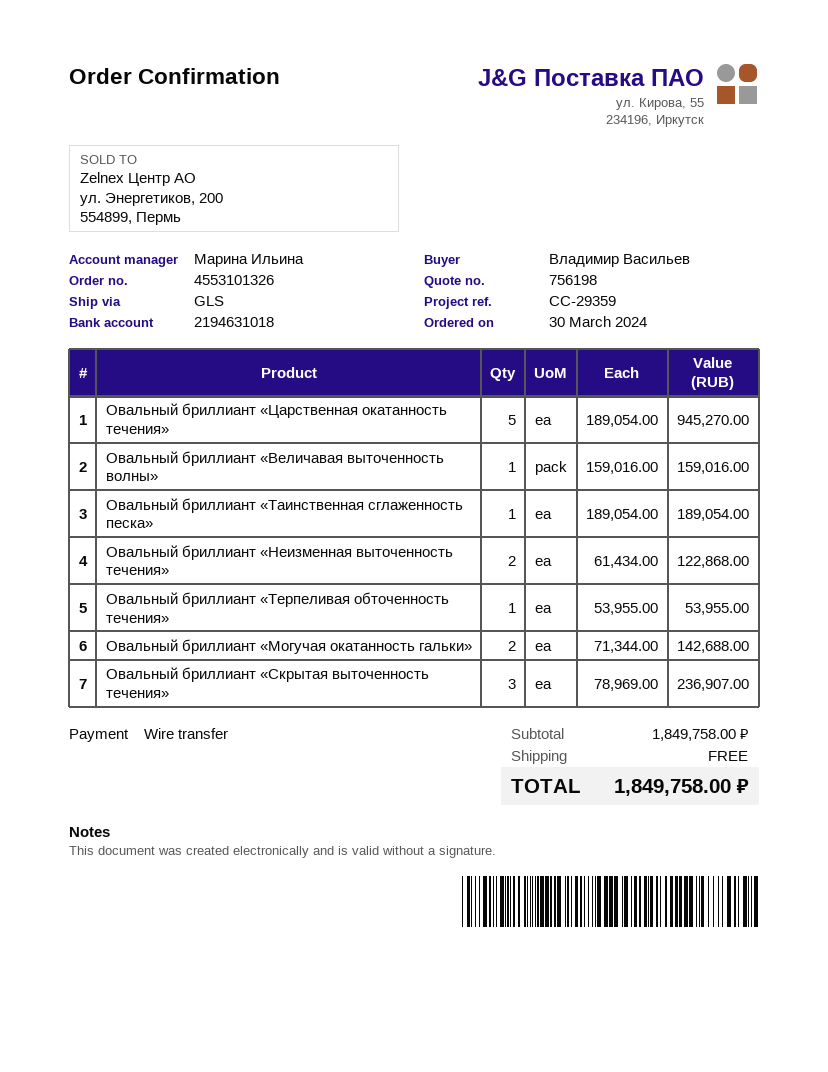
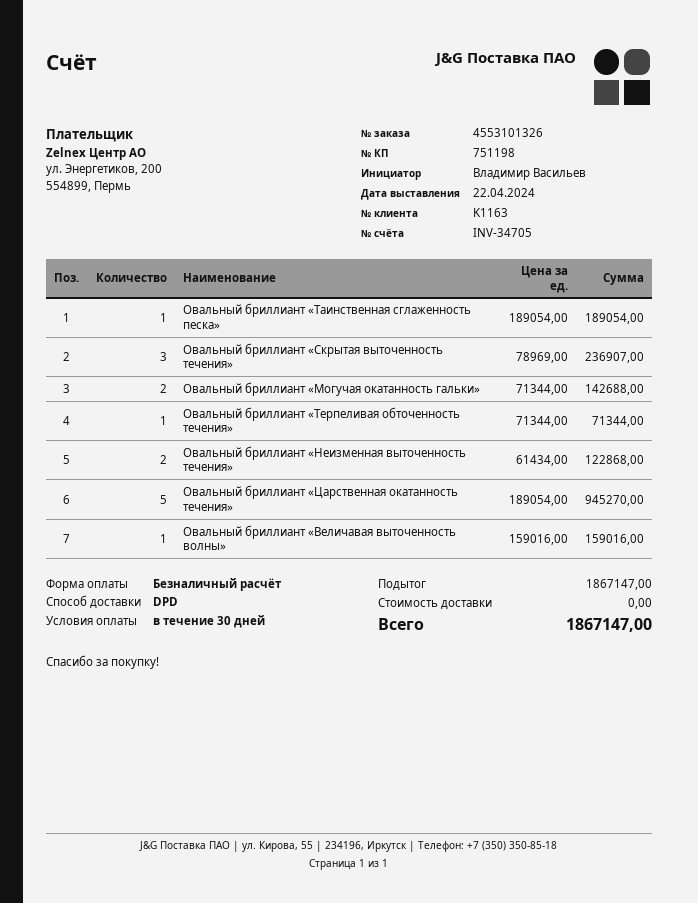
quote number: 756198 -> 751198
shipping method: GLS -> DPD
Овальный бриллиант «Терпеливая обточенность течения»: 1 x 53955.00 = 53955.00 -> 1 x 71344.00 = 71344.00
subtotal: 1849758.00 -> 1867147.00
total: 1849758.00 -> 1867147.00

